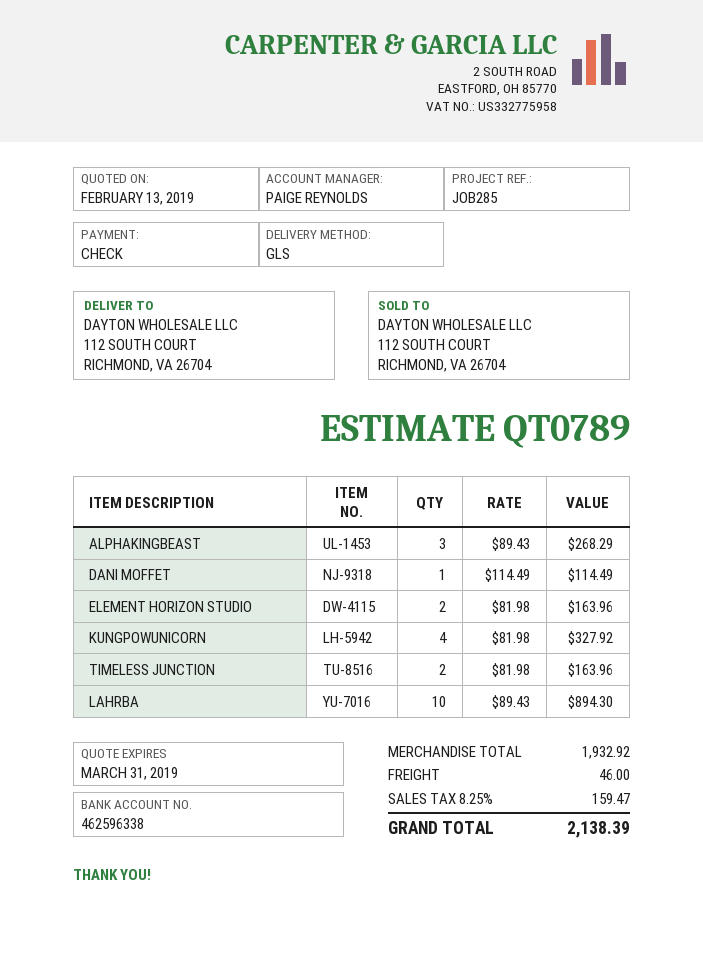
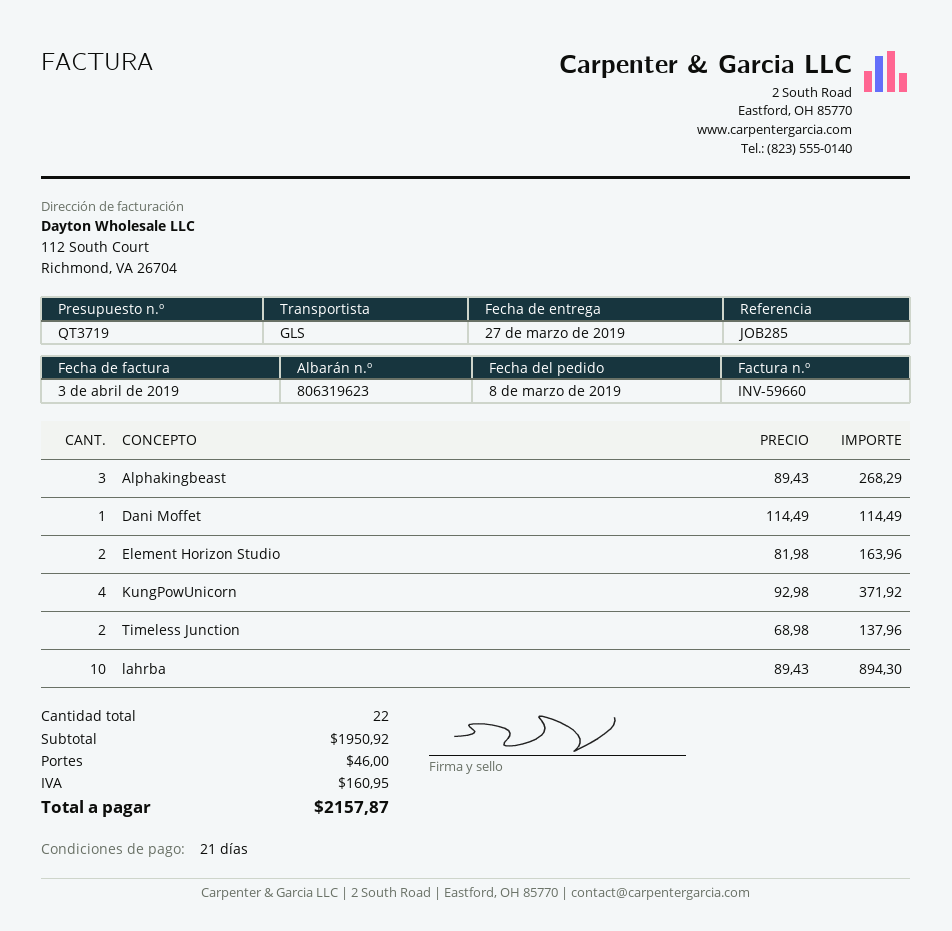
quote number: QT0789 -> QT3719
KUNGPOWUNICORN: 4 x 81.98 = 327.92 -> 4 x 92.98 = 371.92
TIMELESS JUNCTION: 2 x 81.98 = 163.96 -> 2 x 68.98 = 137.96
subtotal: 1932.92 -> 1950.92
tax: 159.47 -> 160.95
total: 2138.39 -> 2157.87

